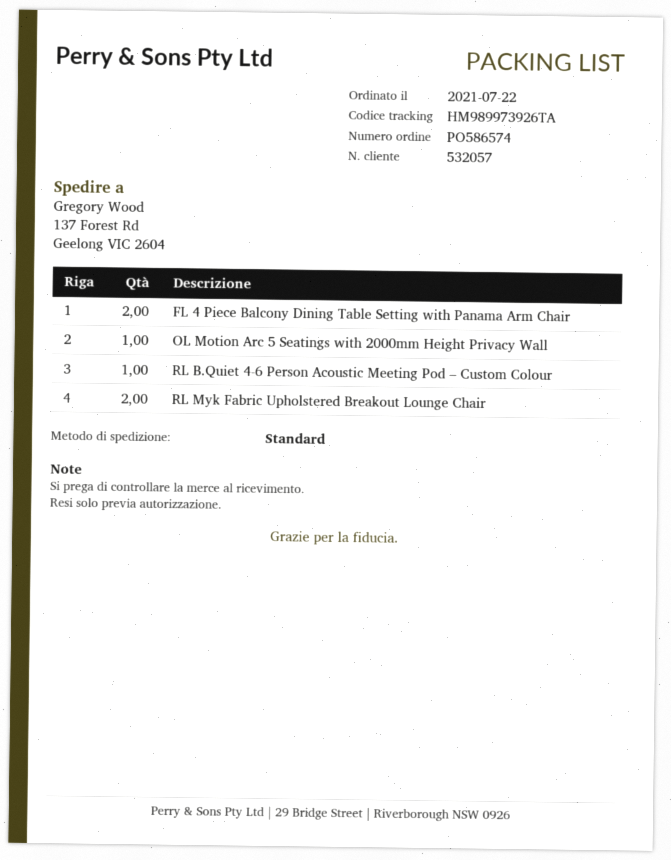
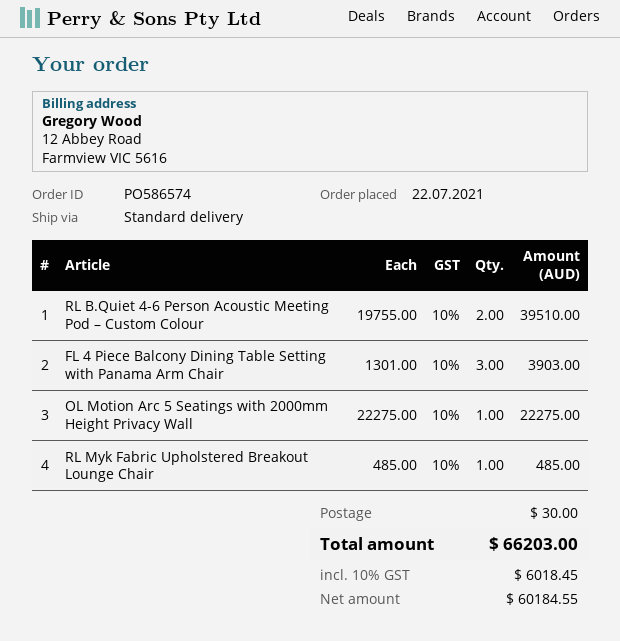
FL 4 Piece Balcony Dining Table Setting with Panama Arm Chair: 2 -> 3
RL B.Quiet 4-6 Person Acoustic Meeting Pod – Custom Colour: 1 -> 2
RL Myk Fabric Upholstered Breakout Lounge Chair: 2 -> 1

